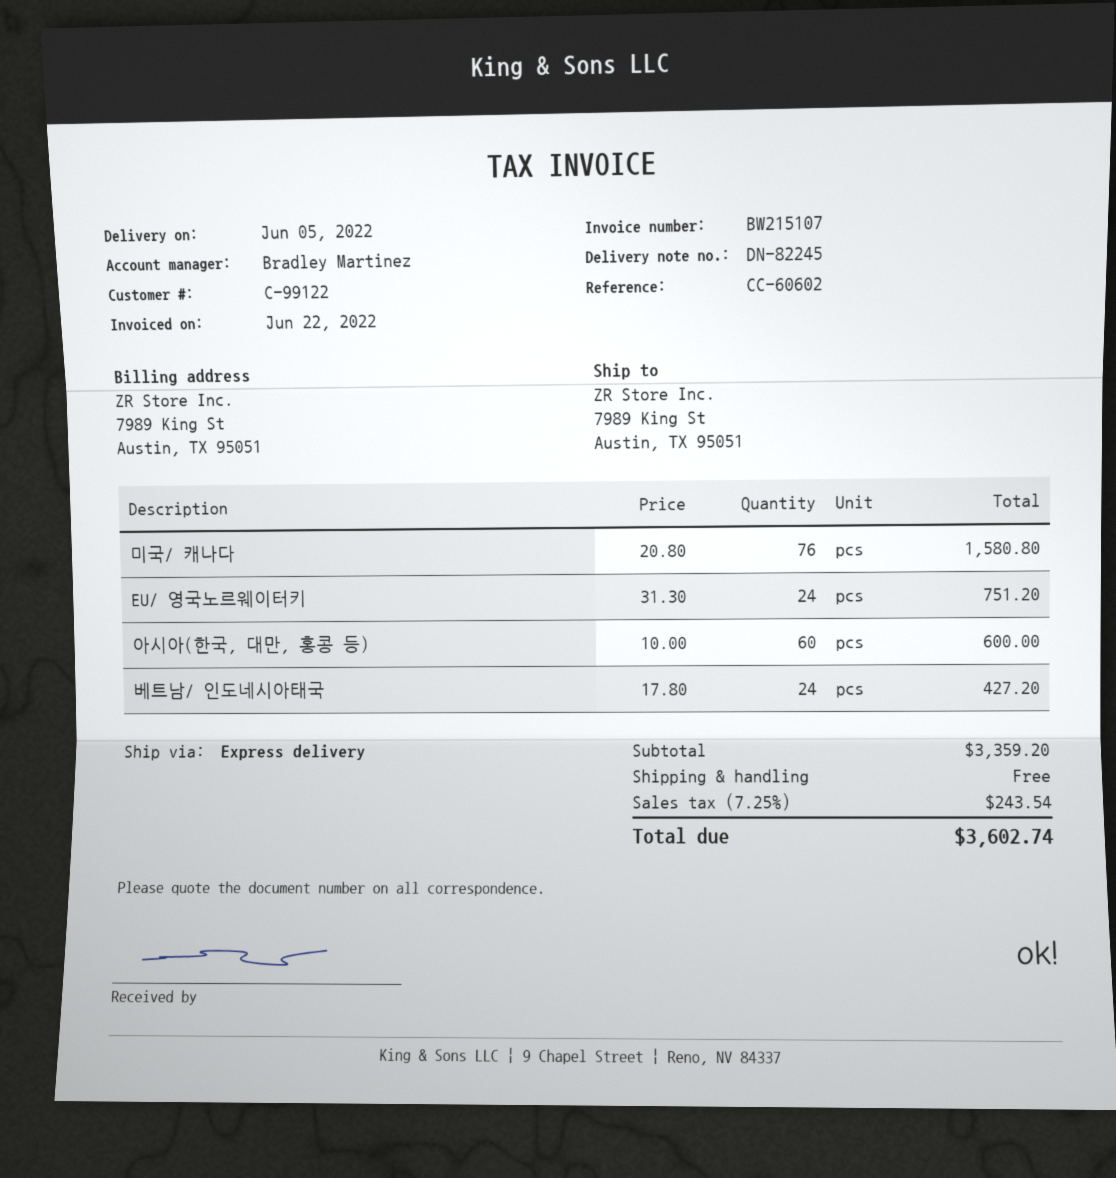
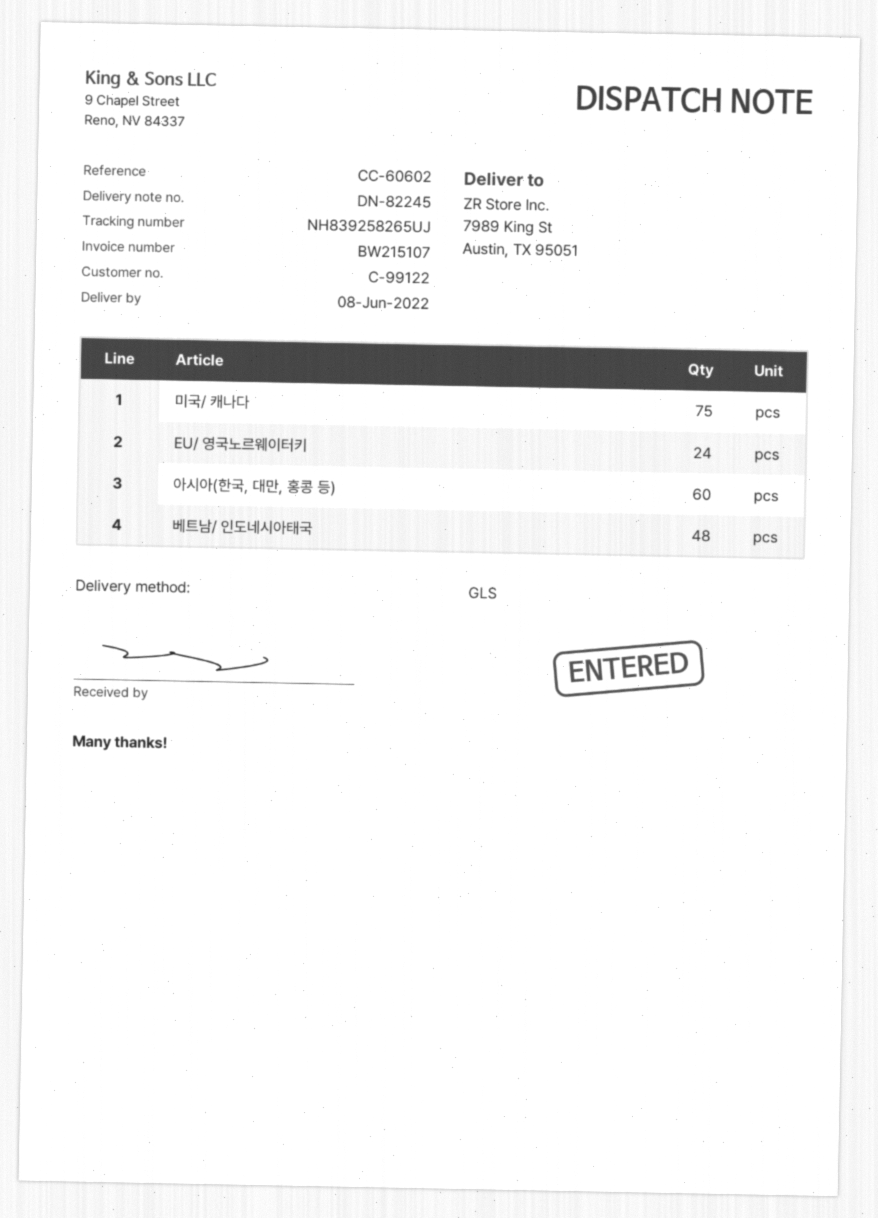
delivery date: 2022-06-05 -> 2022-06-08
shipping method: express -> GLS
미국/ 캐나다: 76 -> 75
베트남/ 인도네시아태국: 24 -> 48

